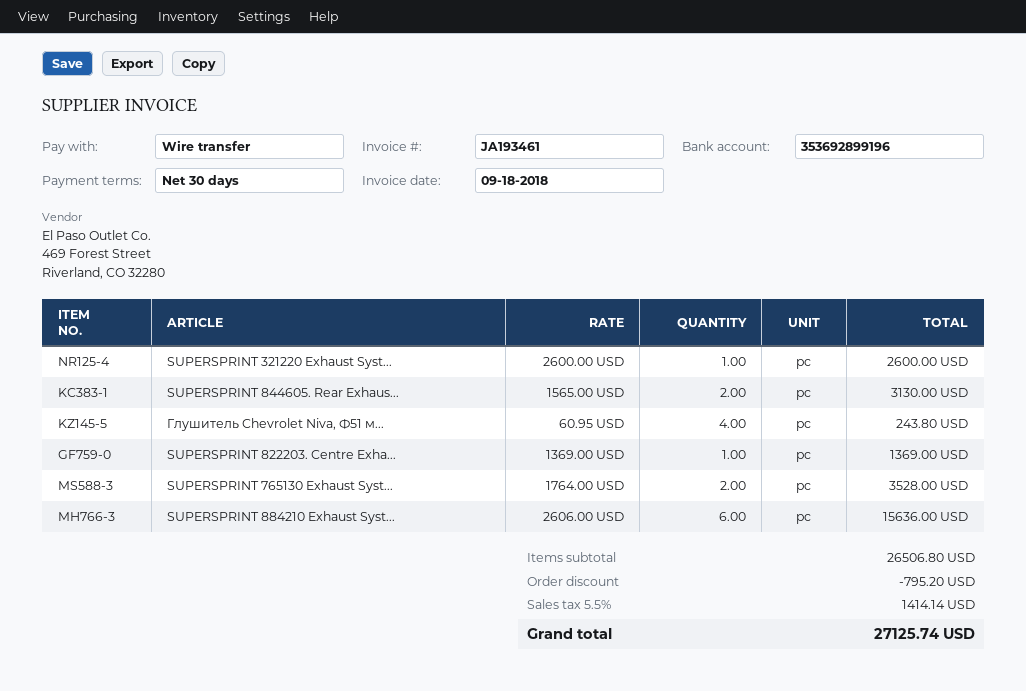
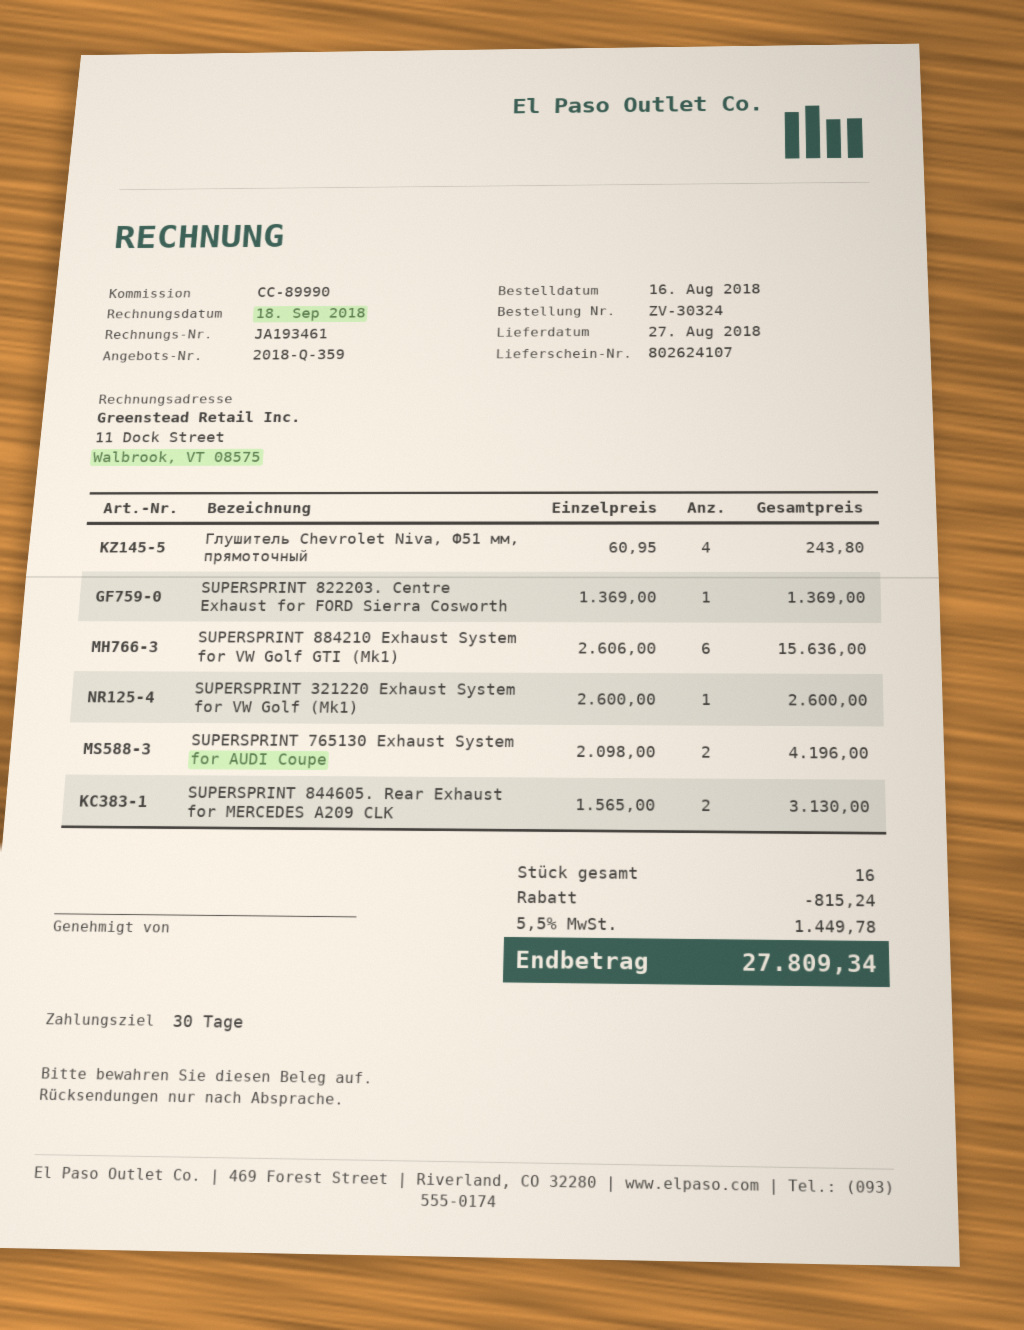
SUPERSPRINT 765130 Exhaust Syst...: 2 x 1764.00 = 3528.00 -> 2 x 2098.00 = 4196.00
discount: 795.20 -> 815.24
tax: 5.5% = 1414.14 -> 5.5% = 1449.78
total: 27125.74 -> 27809.34

